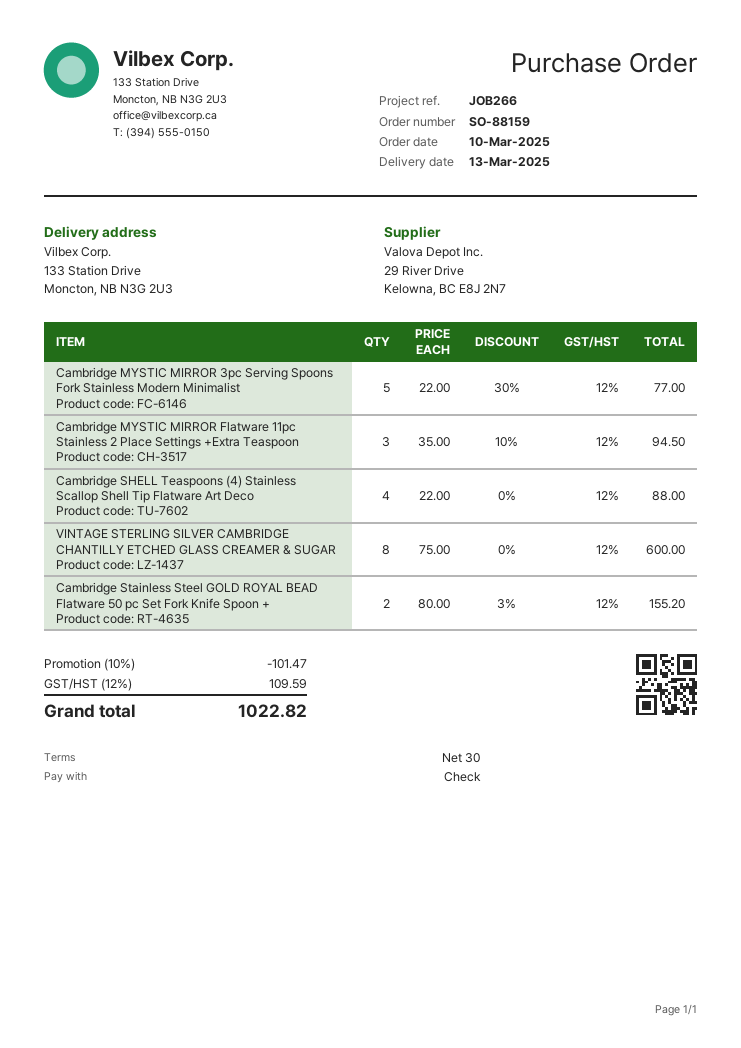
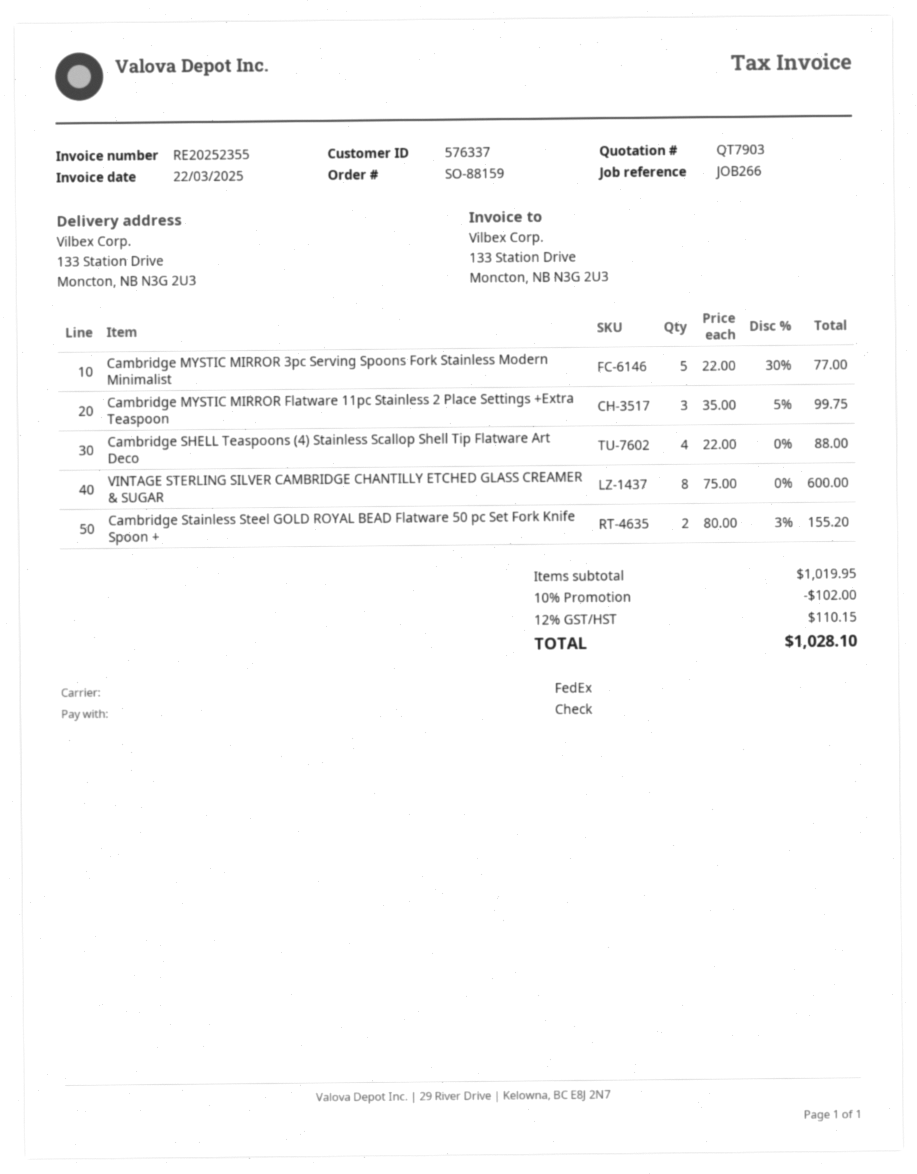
Cambridge MYSTIC MIRROR Flatware 11pc Stainless 2 Place Settings +Extra Teaspoon: 3 x 35.00 - 10% = 94.50 -> 3 x 35.00 - 5% = 99.75
discount: 10% = 101.47 -> 10% = 102.00
tax: 12% = 109.59 -> 12% = 110.15
total: 1022.82 -> 1028.10

